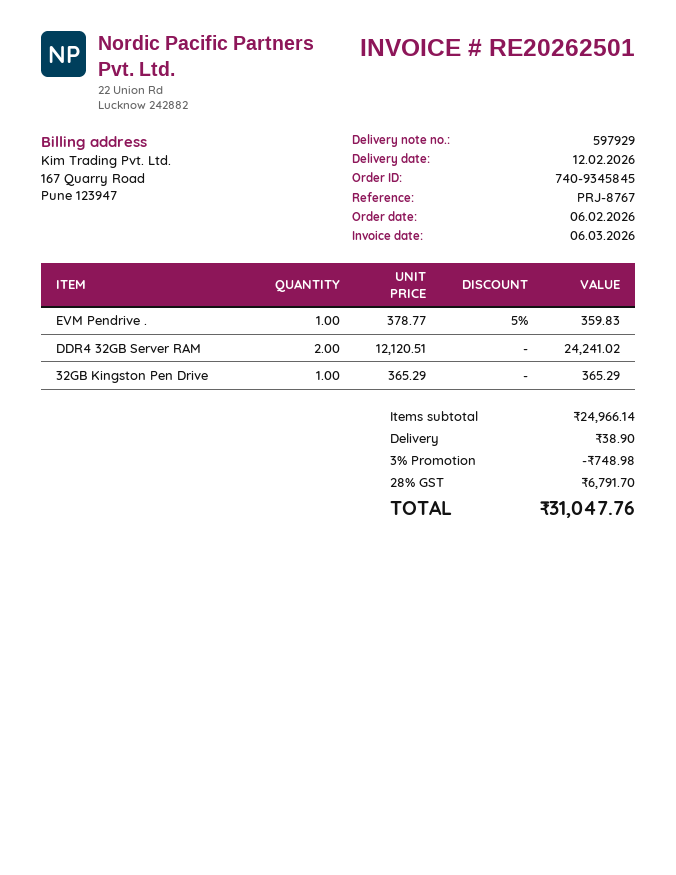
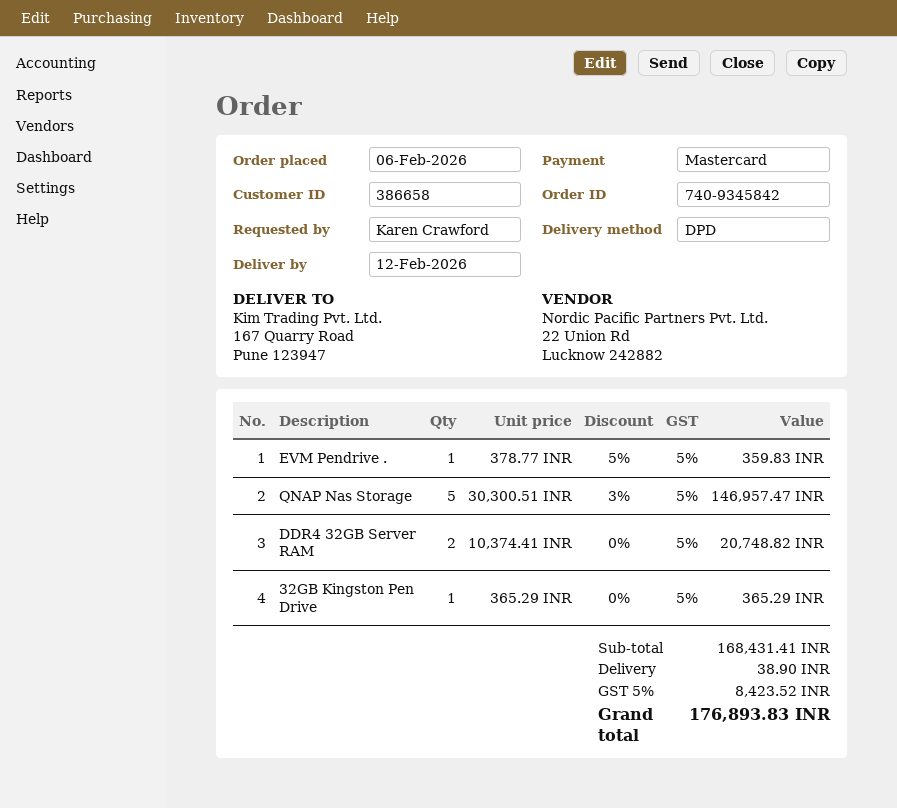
order number: 740-9345845 -> 740-9345842
DDR4 32GB Server RAM: 2 x 12120.51 = 24241.02 -> 2 x 10374.41 = 20748.82
QNAP Nas Storage: none -> 5 x 30300.51 - 3% = 146957.47
subtotal: 24966.14 -> 168431.41
discount: 3% = 748.98 -> none
tax: 28% = 6791.70 -> 5% = 8423.52
total: 31047.76 -> 176893.83

